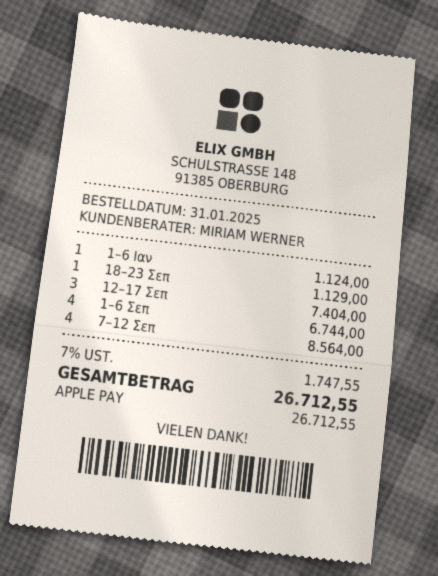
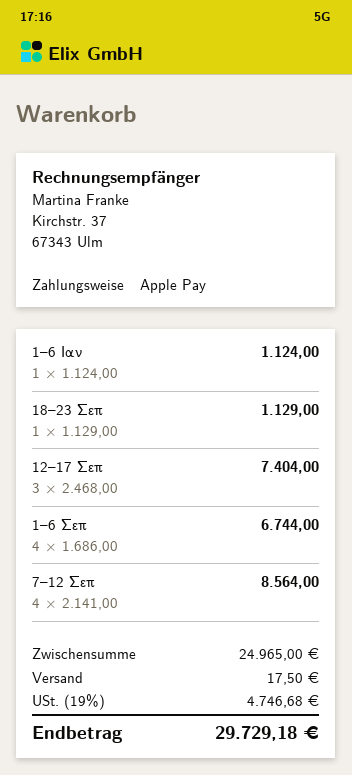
shipping: none -> 17.50
tax: 7% = 1747.55 -> 19% = 4746.68
total: 26712.55 -> 29729.18

